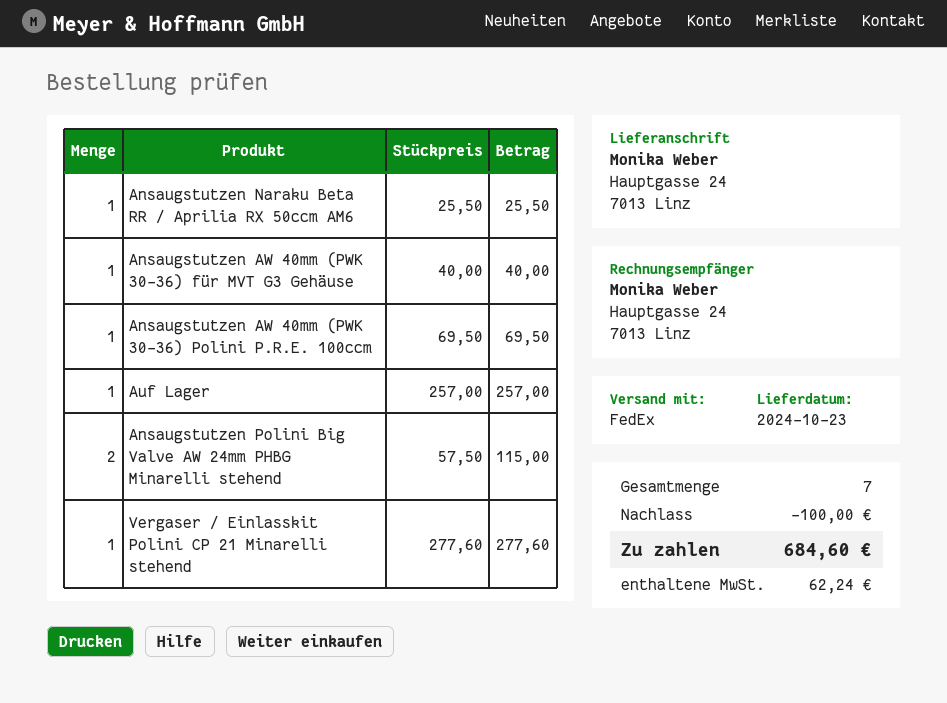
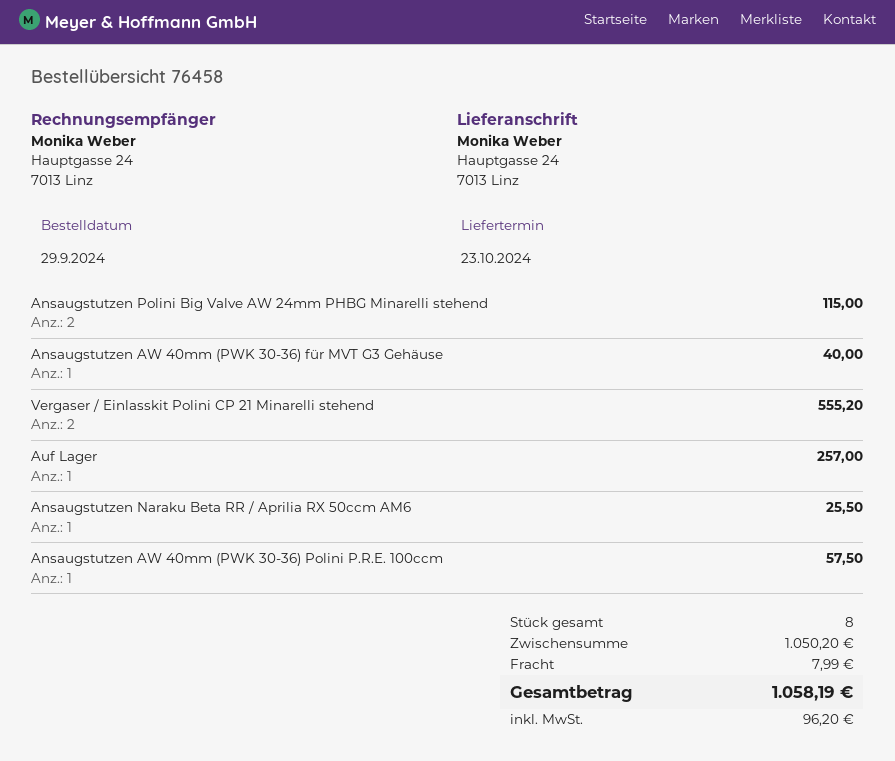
Ansaugstutzen AW 40mm (PWK 30-36) Polini P.R.E. 100ccm: 1 for 69.50 -> 1 for 57.50
Vergaser / Einlasskit Polini CP 21 Minarelli stehend: 1 for 277.60 -> 2 for 555.20
total quantity: 7 -> 8
discount: 100.00 -> none
shipping: none -> 7.99
tax: 62.24 -> 96.20
total: 684.60 -> 1058.19

